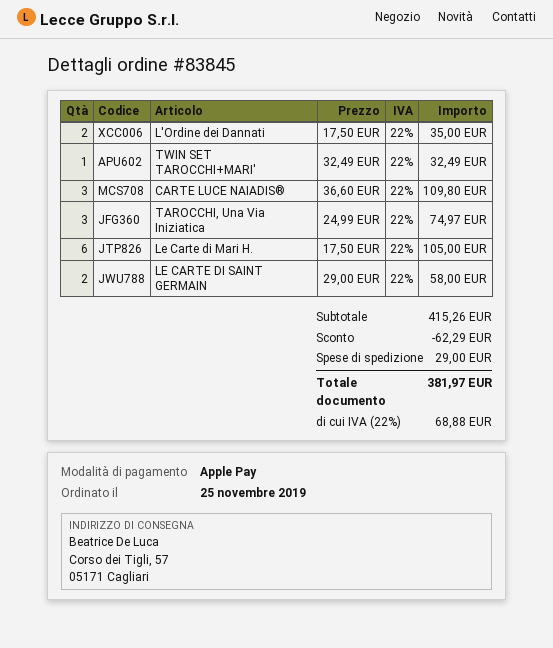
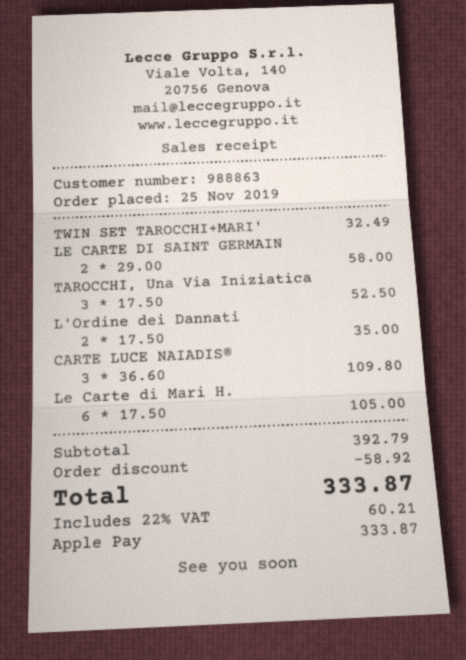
TAROCCHI, Una Via Iniziatica: 3 x 24.99 = 74.97 -> 3 x 17.50 = 52.50
subtotal: 415.26 -> 392.79
discount: 62.29 -> 58.92
shipping: 29.00 -> none
tax: 22% = 68.88 -> 22% = 60.21
total: 381.97 -> 333.87

